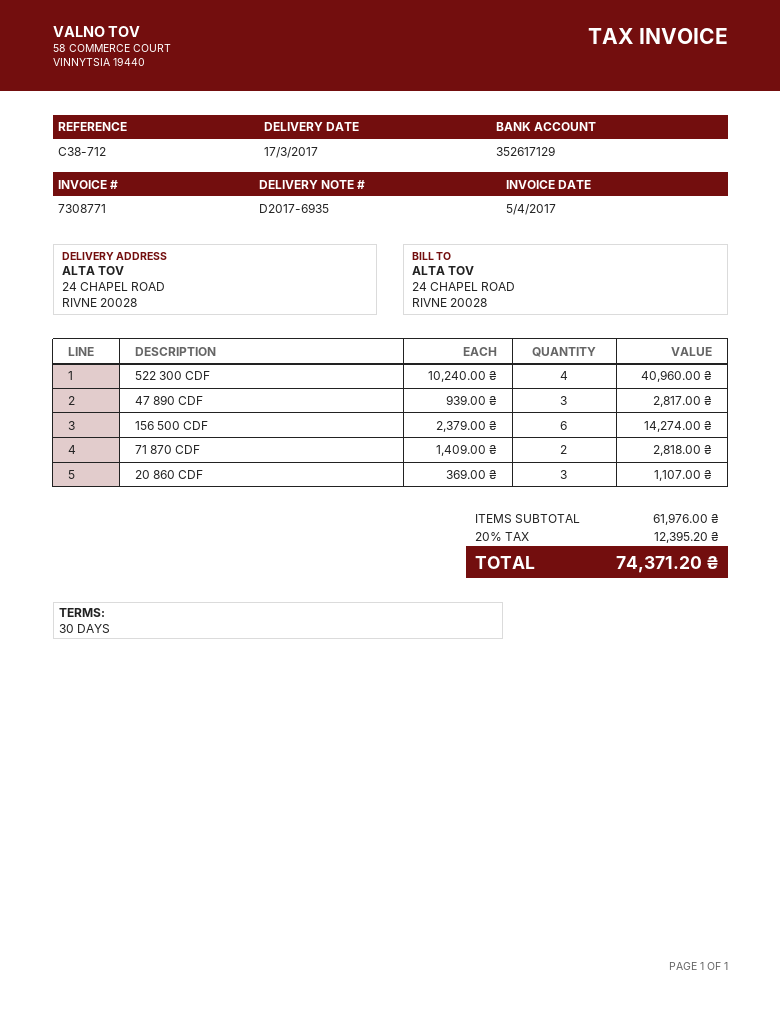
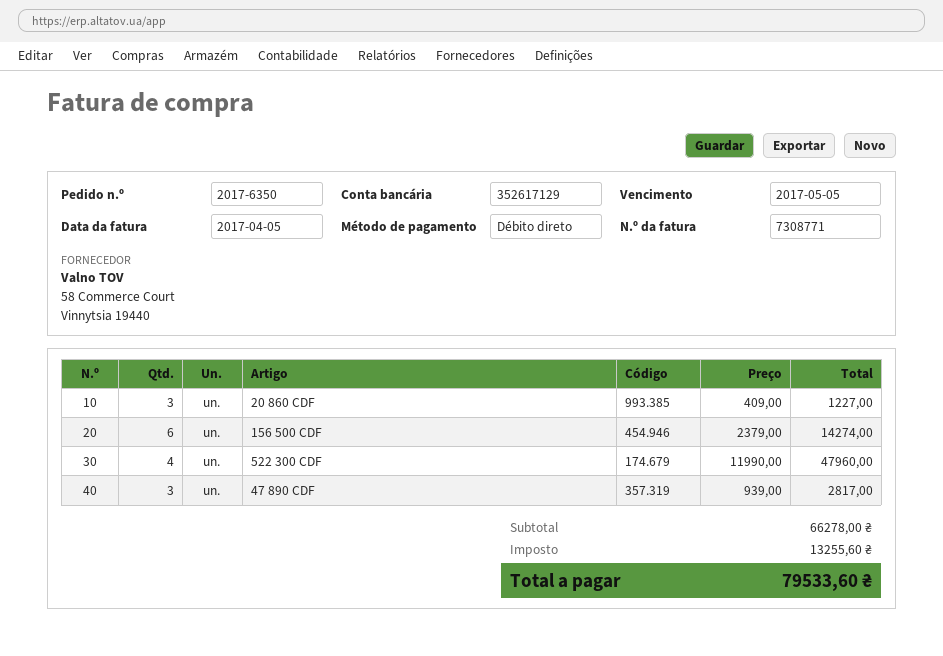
522 300 CDF: 4 x 10240.00 = 40960.00 -> 4 x 11990.00 = 47960.00
71 870 CDF: 2 x 1409.00 = 2818.00 -> none
20 860 CDF: 3 x 369.00 = 1107.00 -> 3 x 409.00 = 1227.00
subtotal: 61976.00 -> 66278.00
tax: 12395.20 -> 13255.60
total: 74371.20 -> 79533.60

